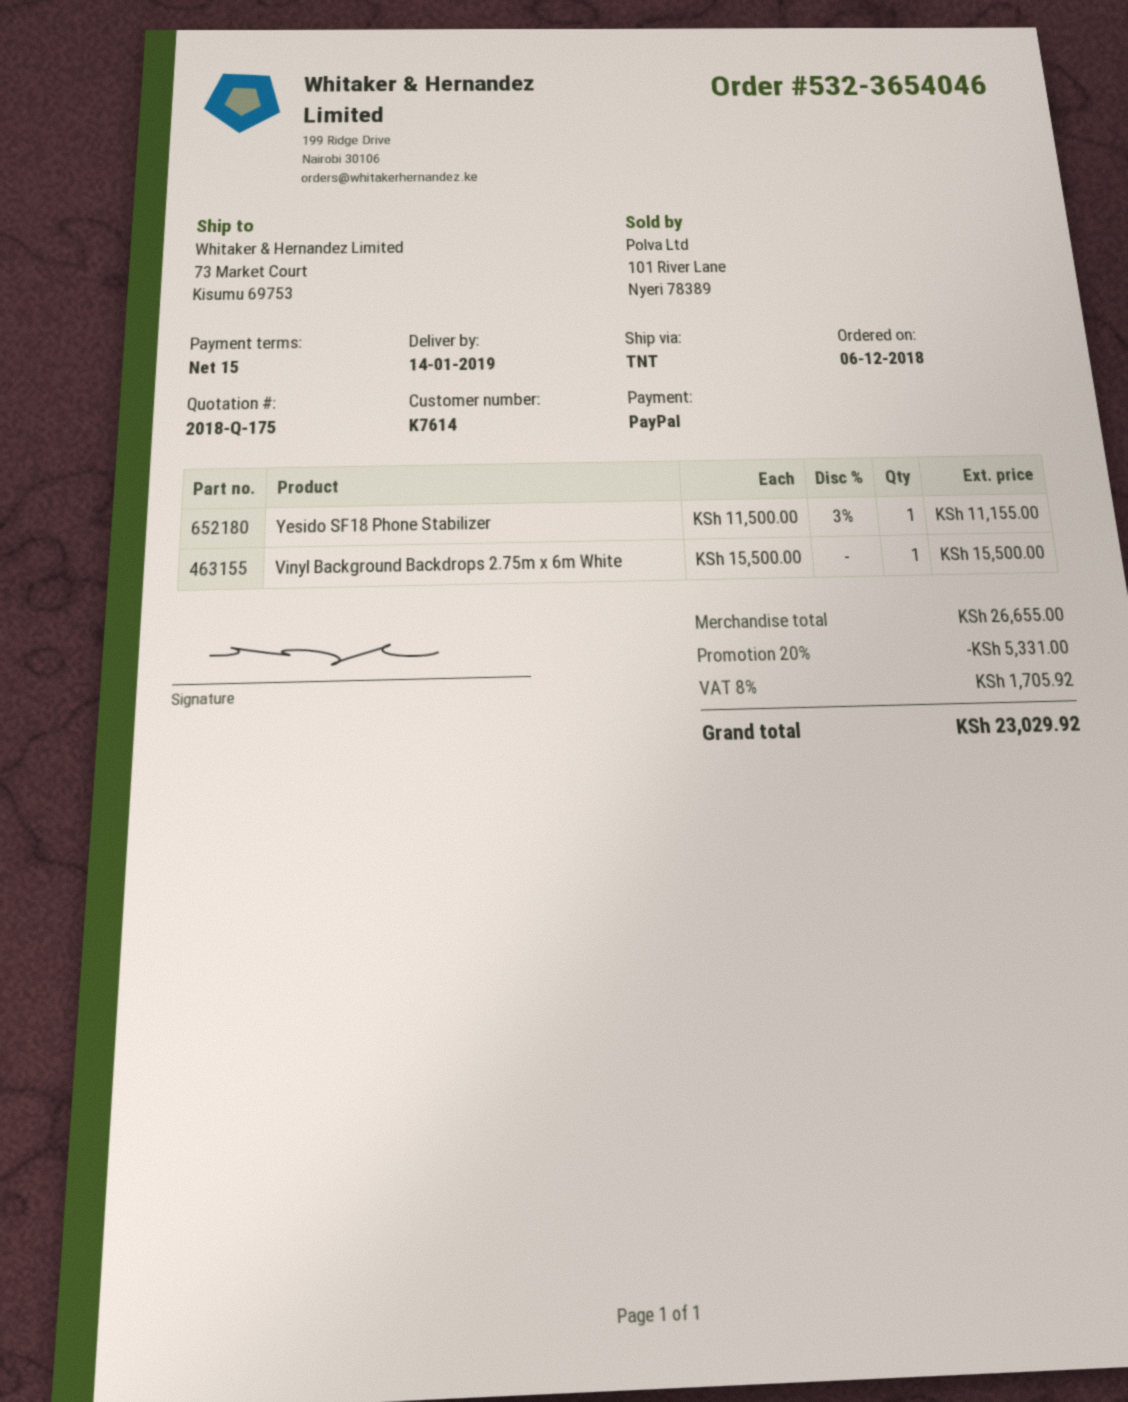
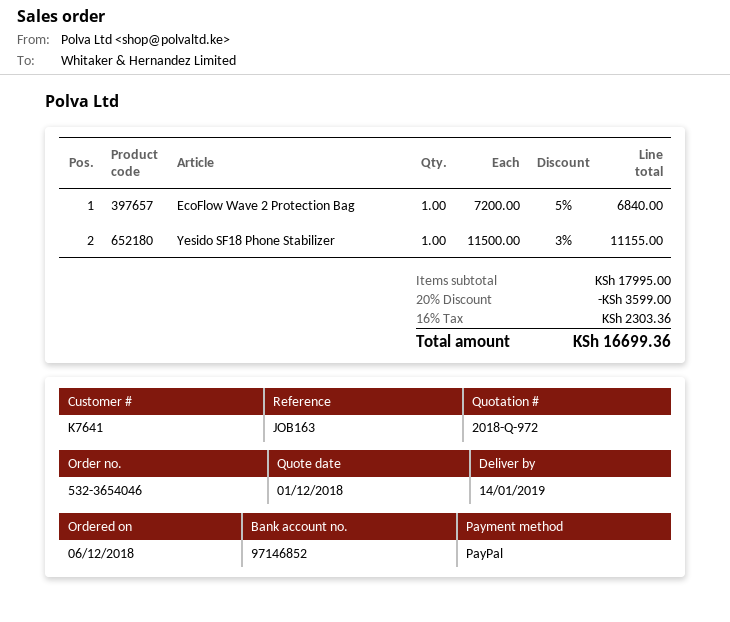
quote number: 2018-Q-175 -> 2018-Q-972
customer number: K7614 -> K7641
Vinyl Background Backdrops 2.75m x 6m White: 1 x 15500.00 = 15500.00 -> none
EcoFlow Wave 2 Protection Bag: none -> 1 x 7200.00 - 5% = 6840.00
subtotal: 26655.00 -> 17995.00
discount: 20% = 5331.00 -> 20% = 3599.00
tax: 8% = 1705.92 -> 16% = 2303.36
total: 23029.92 -> 16699.36

